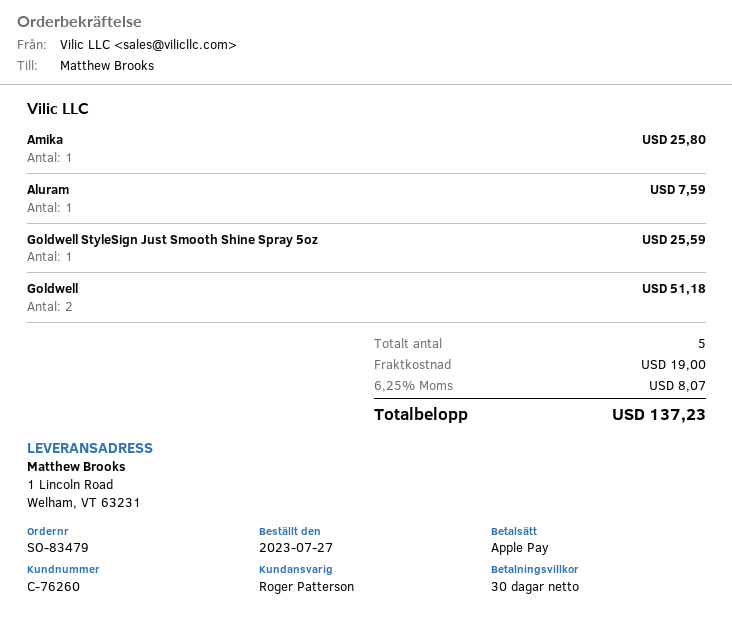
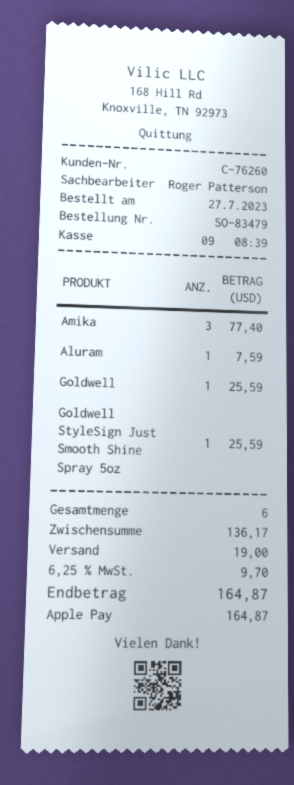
Amika: 1 for 25.80 -> 3 for 77.40
Goldwell: 2 for 51.18 -> 1 for 25.59
total quantity: 5 -> 6
tax: 6.25% = 8.07 -> 6.25% = 9.70
total: 137.23 -> 164.87

